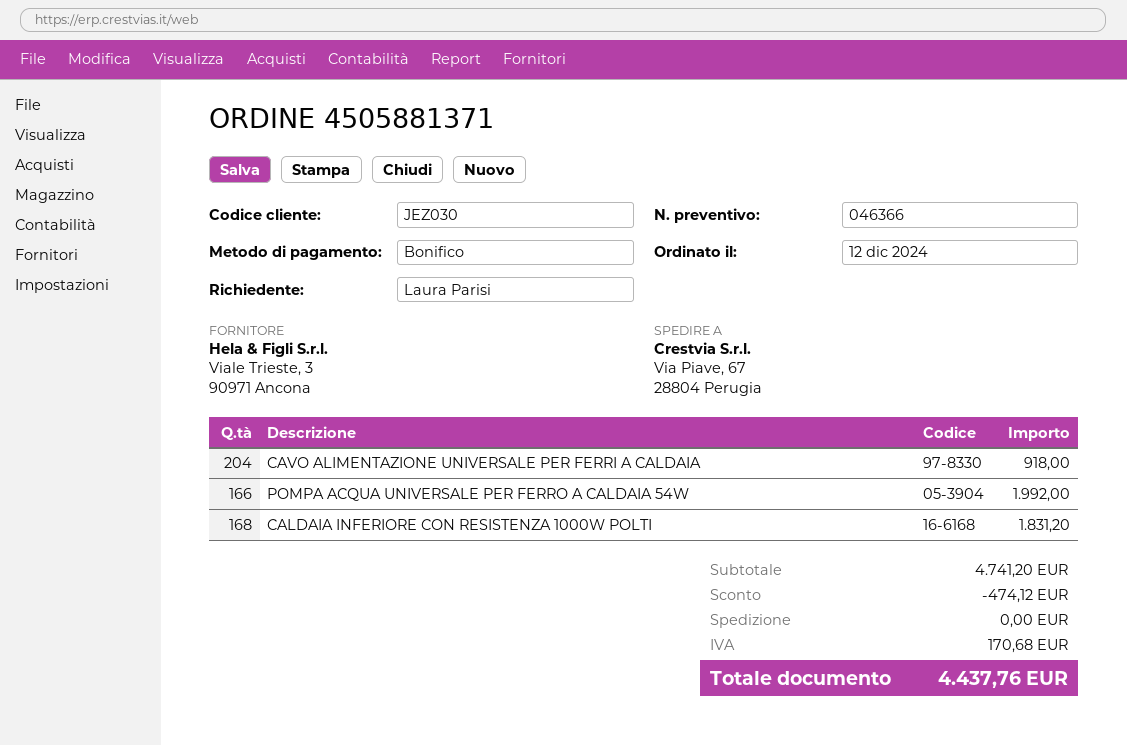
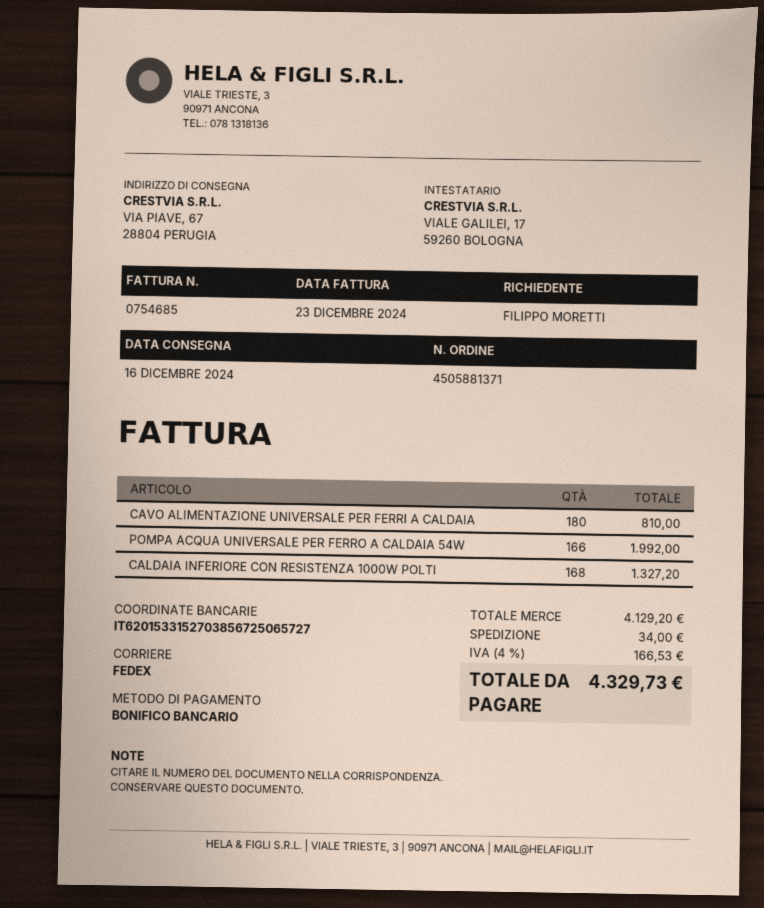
ordered by: Laura Parisi -> FILIPPO MORETTI
CAVO ALIMENTAZIONE UNIVERSALE PER FERRI A CALDAIA: 204 for 918.00 -> 180 for 810.00
CALDAIA INFERIORE CON RESISTENZA 1000W POLTI: 168 for 1831.20 -> 168 for 1327.20
subtotal: 4741.20 -> 4129.20
discount: 474.12 -> none
shipping: 0.00 -> 34.00
tax: 170.68 -> 166.53
total: 4437.76 -> 4329.73

